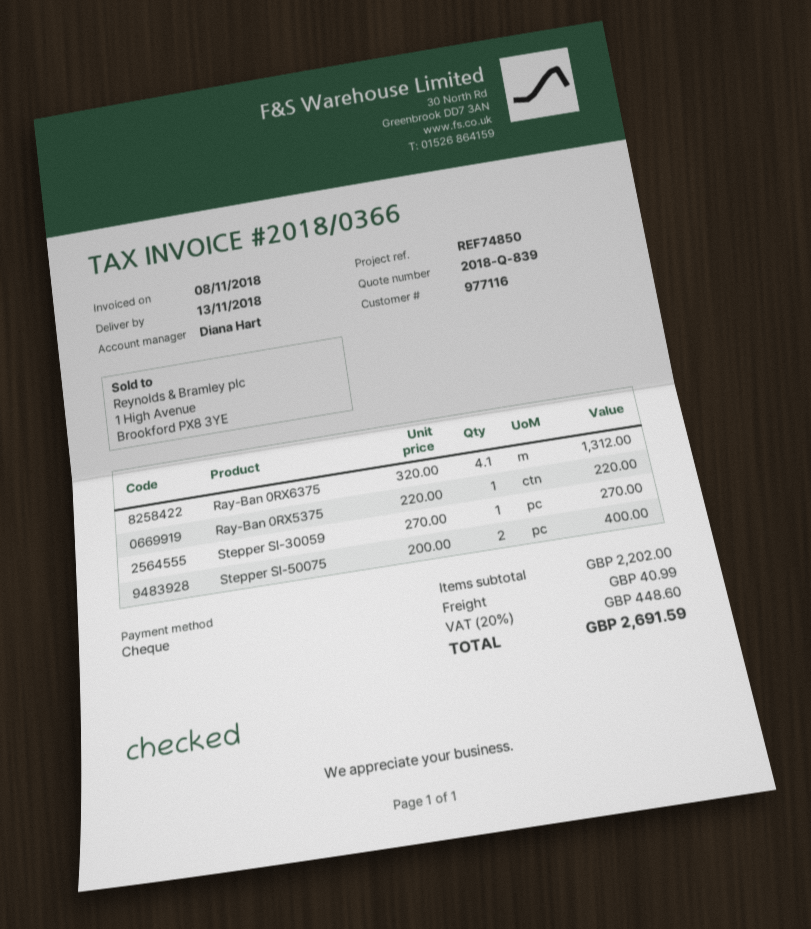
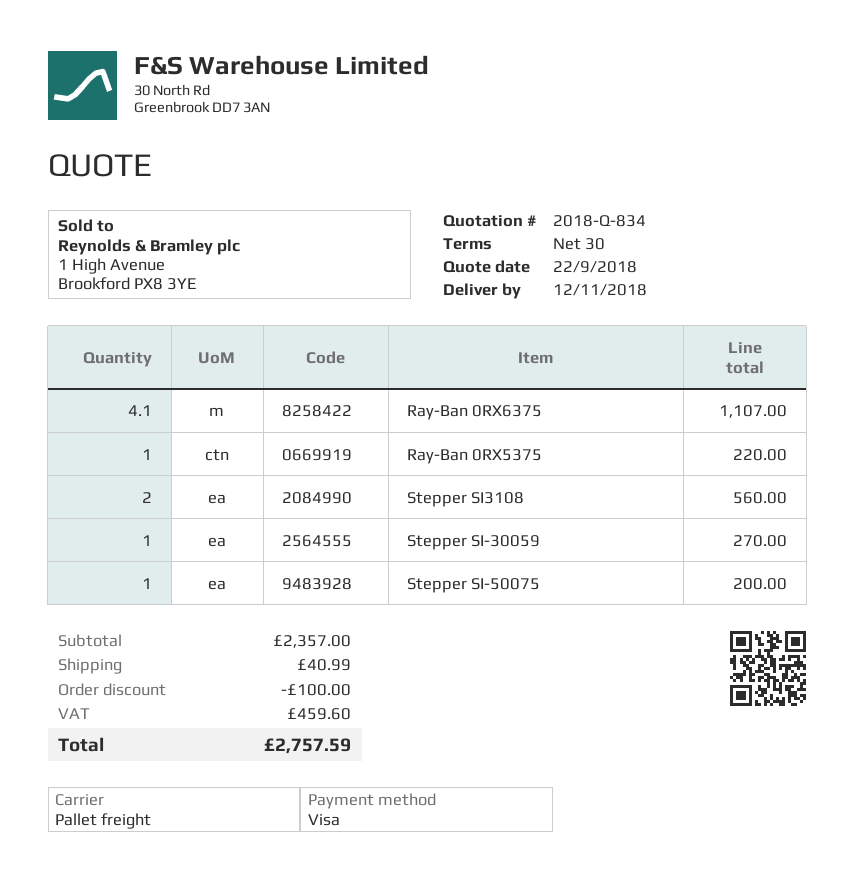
quote number: 2018-Q-839 -> 2018-Q-834
delivery date: 2018-11-13 -> 2018-11-12
payment method: cheque -> Visa
Ray-Ban 0RX6375: 4.1 for 1312.00 -> 4.1 for 1107.00
Stepper SI-50075: 2 for 400.00 -> 1 for 200.00
Stepper SI3108: none -> 2 for 560.00
subtotal: 2202.00 -> 2357.00
discount: none -> 100.00
tax: 448.60 -> 459.60
total: 2691.59 -> 2757.59

